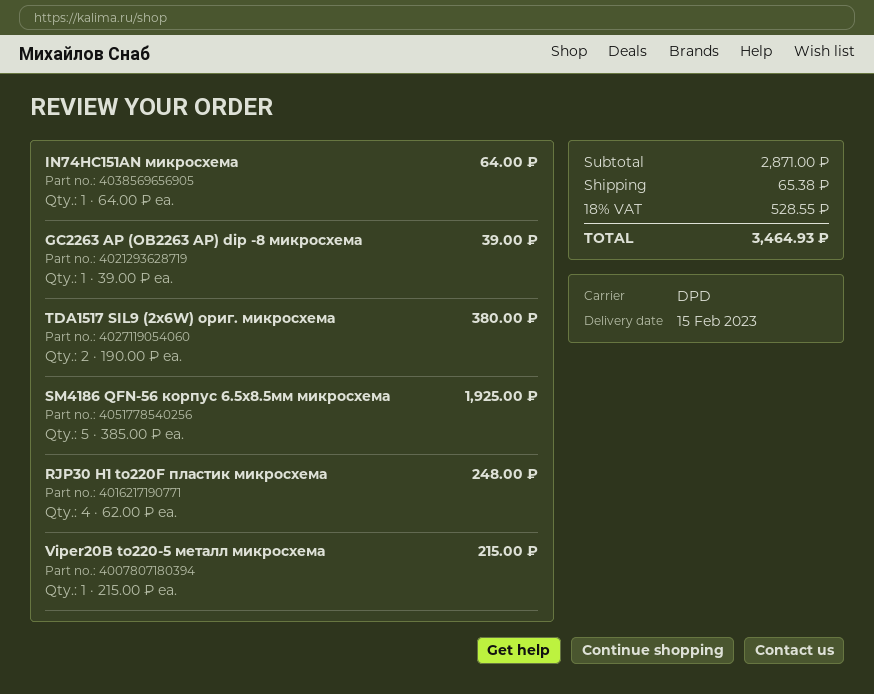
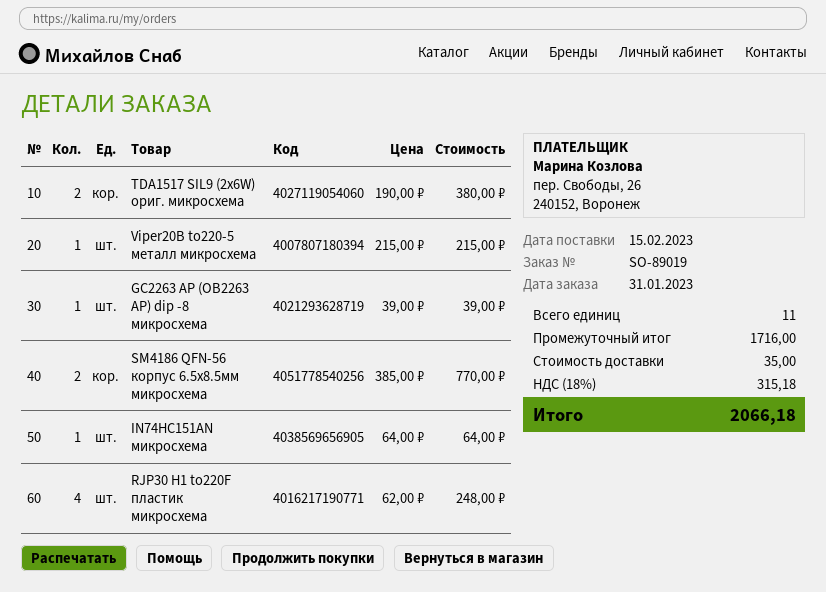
SM4186 QFN-56 корпус 6.5х8.5мм микросхема: 5 x 385.00 = 1925.00 -> 2 x 385.00 = 770.00
subtotal: 2871.00 -> 1716.00
shipping: 65.38 -> 35.00
tax: 18% = 528.55 -> 18% = 315.18
total: 3464.93 -> 2066.18

